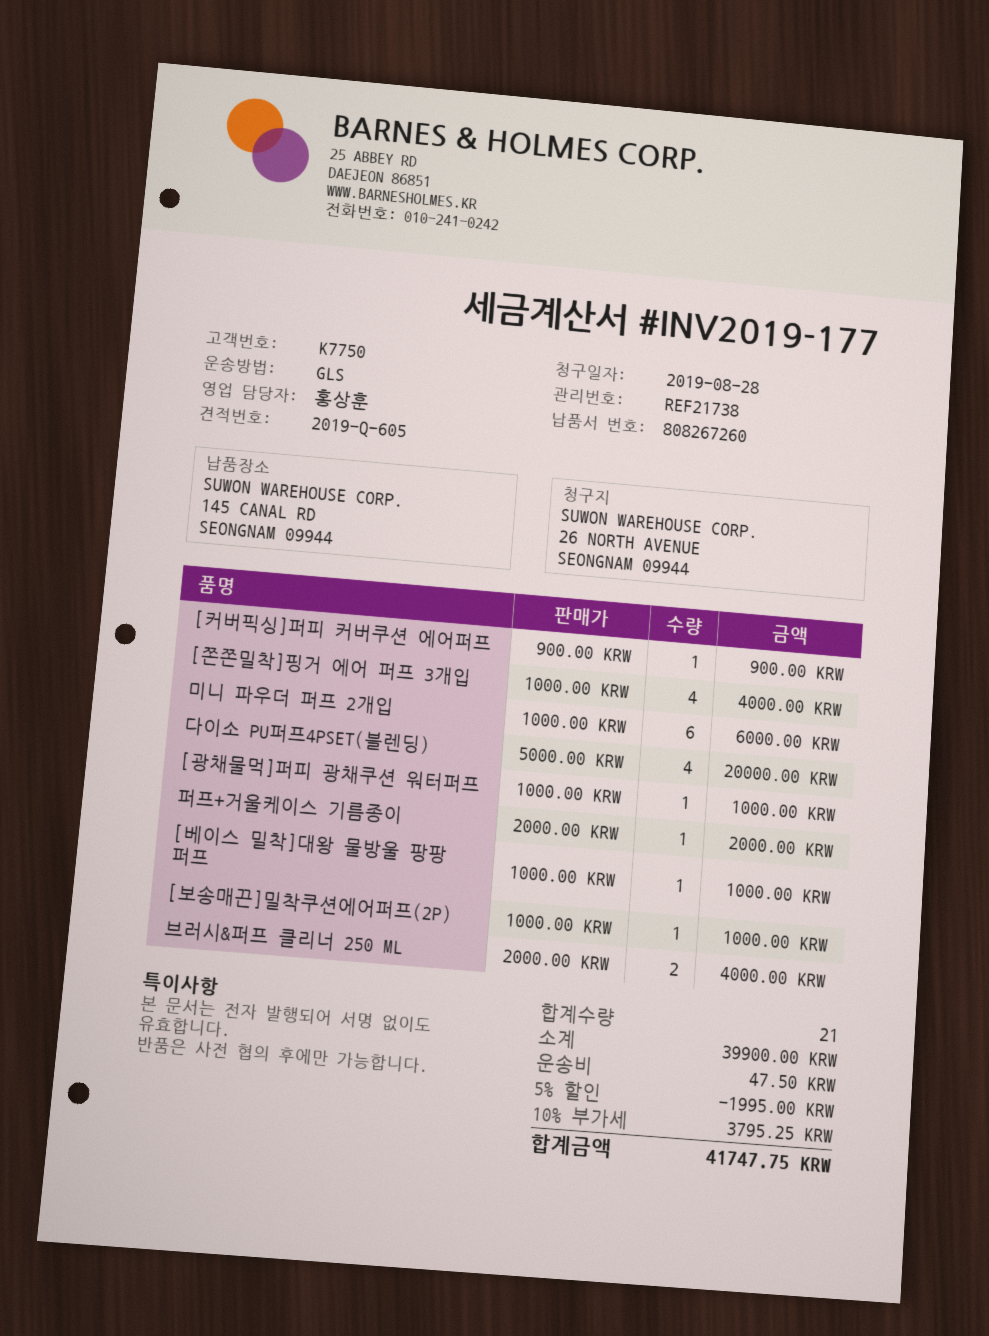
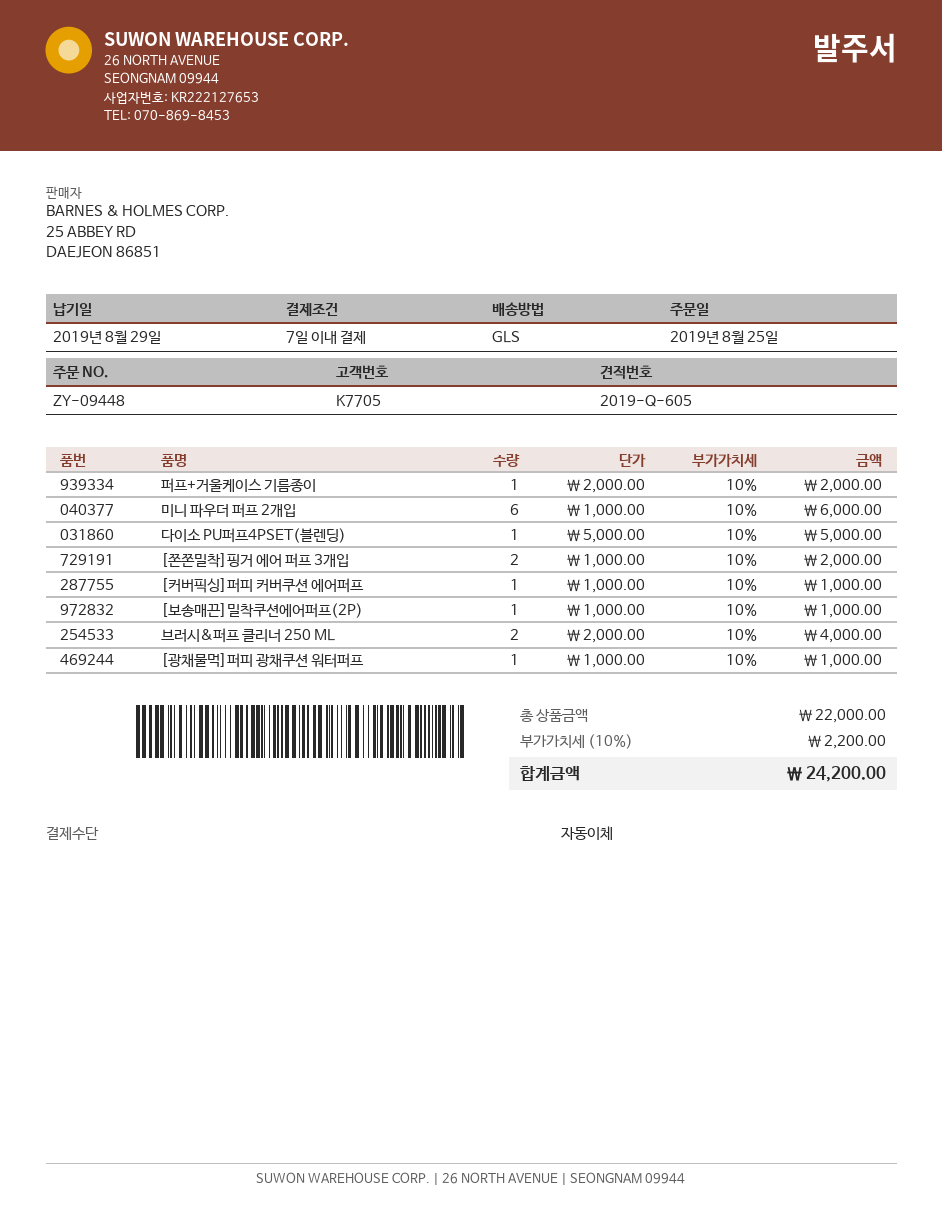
customer number: K7750 -> K7705
[커버픽싱]퍼피 커버쿠션 에어퍼프: 1 x 900.00 = 900.00 -> 1 x 1000.00 = 1000.00
[쫀쫀밀착]핑거 에어 퍼프 3개입: 4 x 1000.00 = 4000.00 -> 2 x 1000.00 = 2000.00
다이소 PU퍼프4PSET(블렌딩): 4 x 5000.00 = 20000.00 -> 1 x 5000.00 = 5000.00
[베이스 밀착]대왕 물방울 팡팡 퍼프: 1 x 1000.00 = 1000.00 -> none
subtotal: 39900.00 -> 22000.00
discount: 5% = 1995.00 -> none
shipping: 47.50 -> none
tax: 10% = 3795.25 -> 10% = 2200.00
total: 41747.75 -> 24200.00

